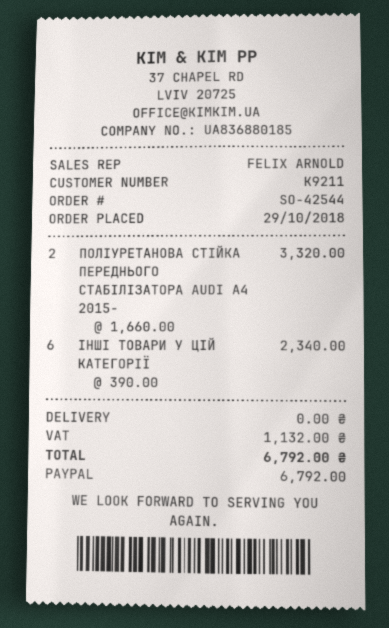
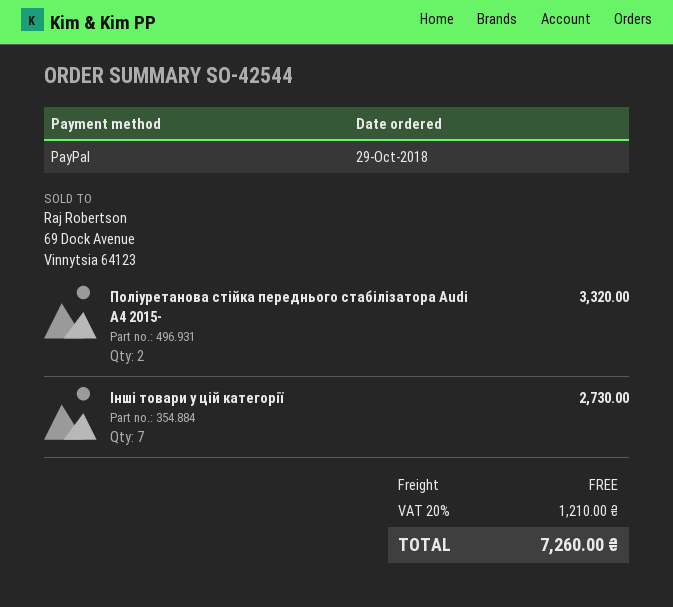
ІНШІ ТОВАРИ У ЦІЙ КАТЕГОРІЇ: 6 for 2340.00 -> 7 for 2730.00
tax: 1132.00 -> 1210.00
total: 6792.00 -> 7260.00

